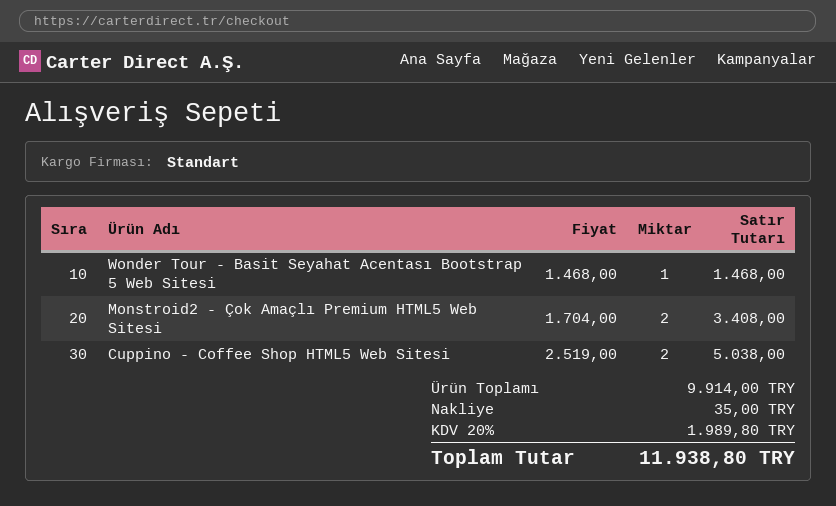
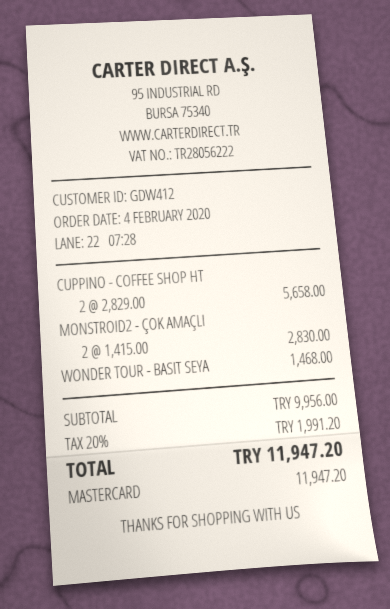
Monstroid2 - Çok Amaçlı Premium HTML5 Web Sitesi: 2 x 1704.00 = 3408.00 -> 2 x 1415.00 = 2830.00
Cuppino - Coffee Shop HTML5 Web Sitesi: 2 x 2519.00 = 5038.00 -> 2 x 2829.00 = 5658.00
subtotal: 9914.00 -> 9956.00
shipping: 35.00 -> none
tax: 20% = 1989.80 -> 20% = 1991.20
total: 11938.80 -> 11947.20

